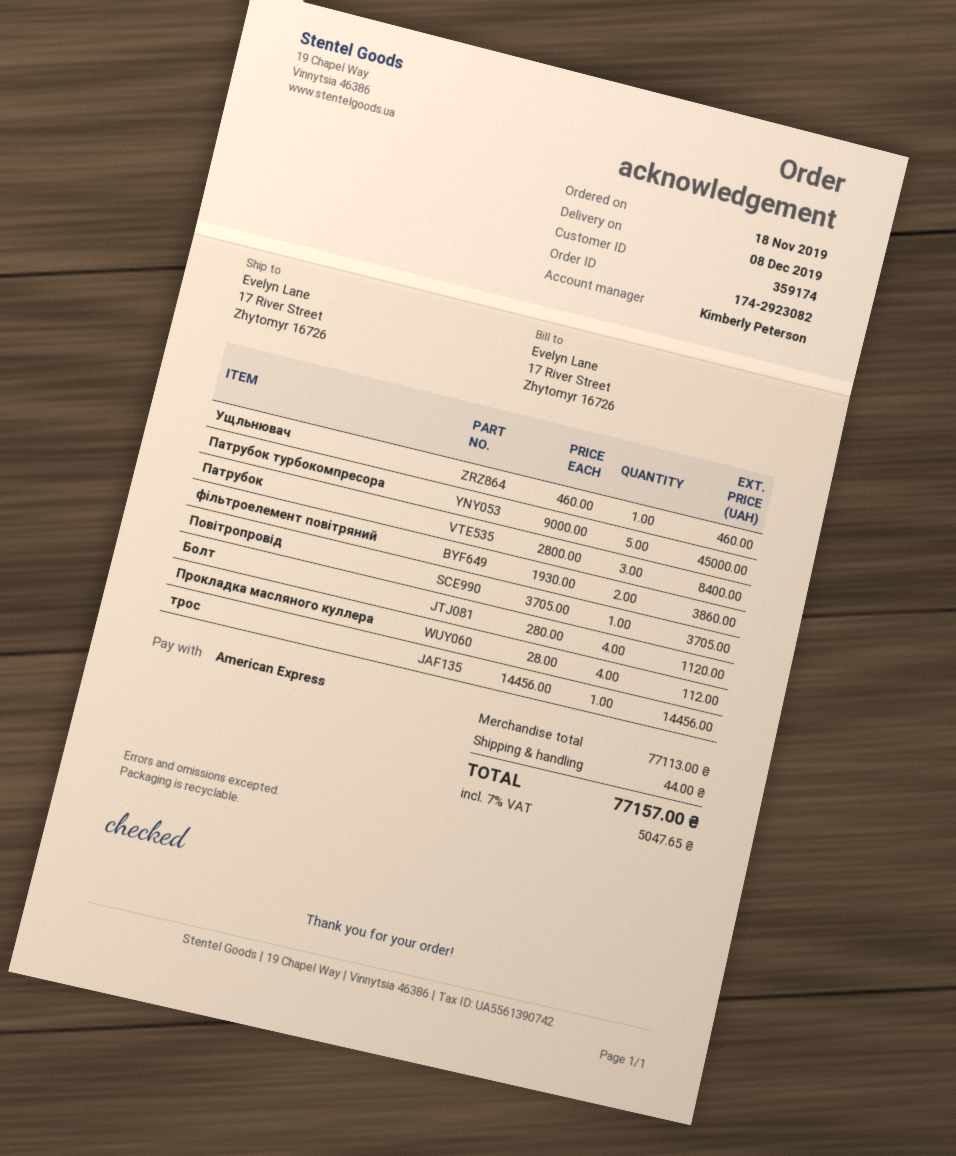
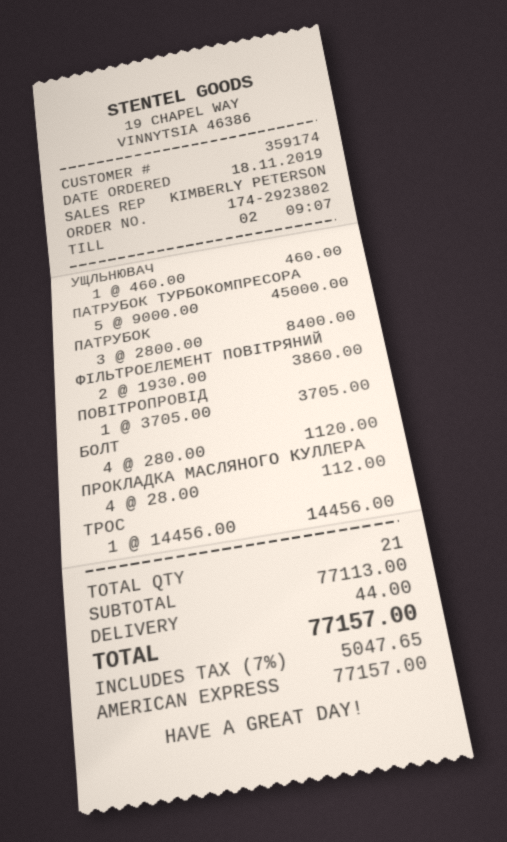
order number: 174-2923082 -> 174-2923802

